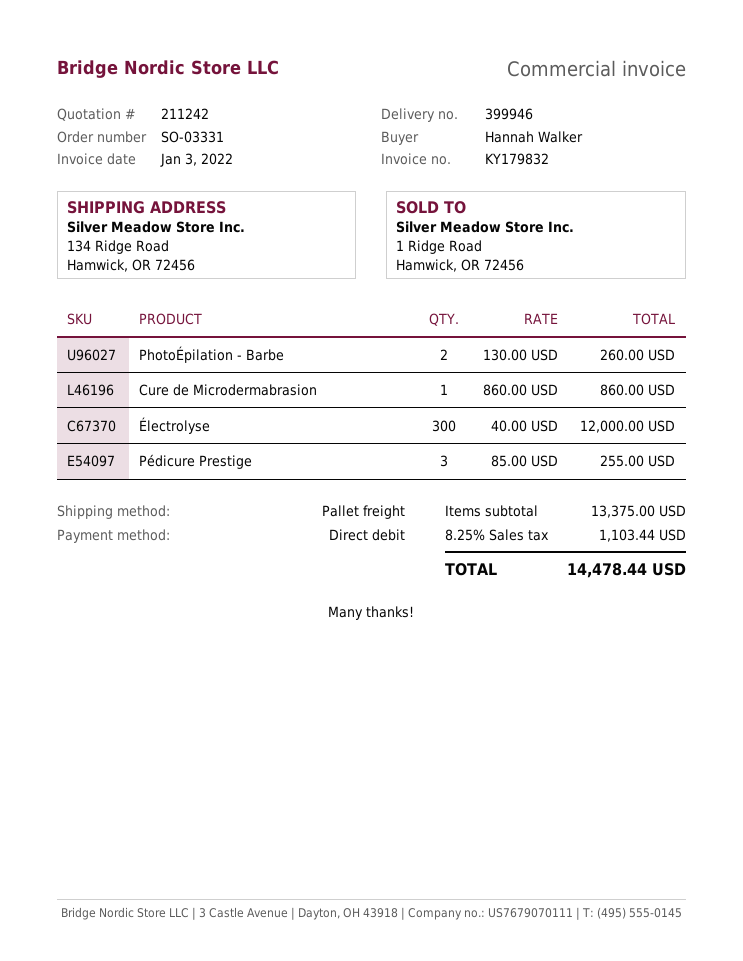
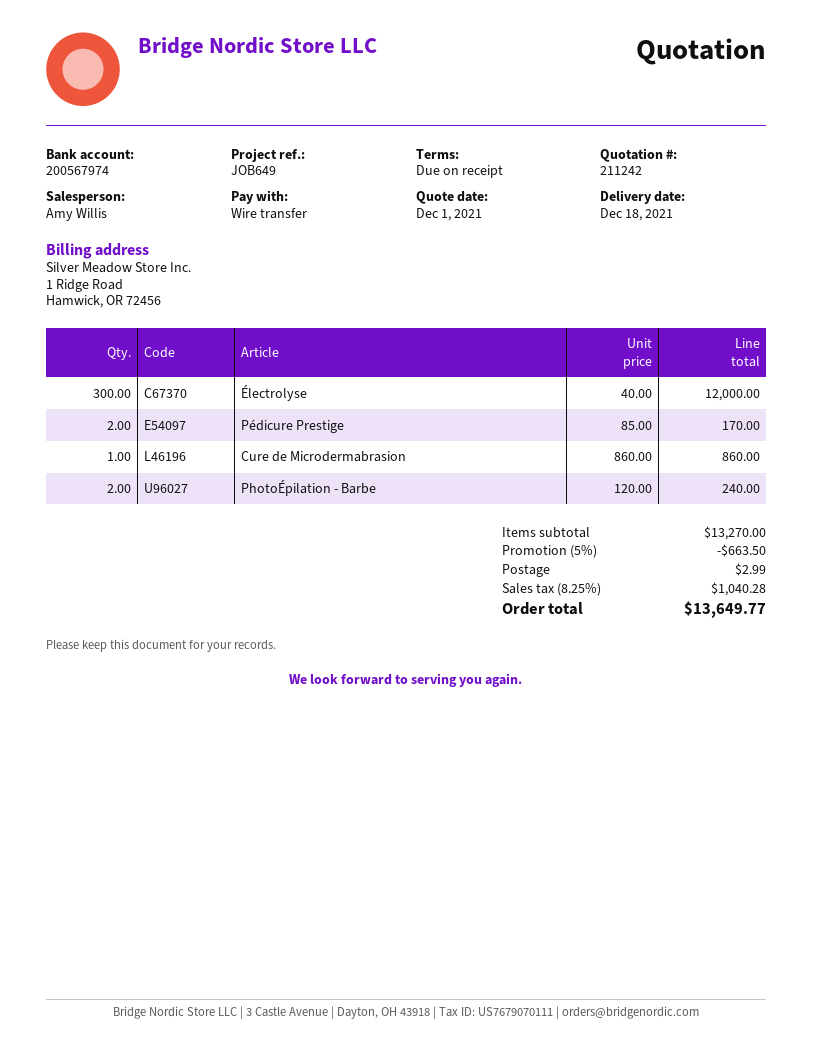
payment method: direct debit -> bank transfer
PhotoÉpilation - Barbe: 2 x 130.00 = 260.00 -> 2 x 120.00 = 240.00
Pédicure Prestige: 3 x 85.00 = 255.00 -> 2 x 85.00 = 170.00
subtotal: 13375.00 -> 13270.00
discount: none -> 5% = 663.50
shipping: none -> 2.99
tax: 8.25% = 1103.44 -> 8.25% = 1040.28
total: 14478.44 -> 13649.77

